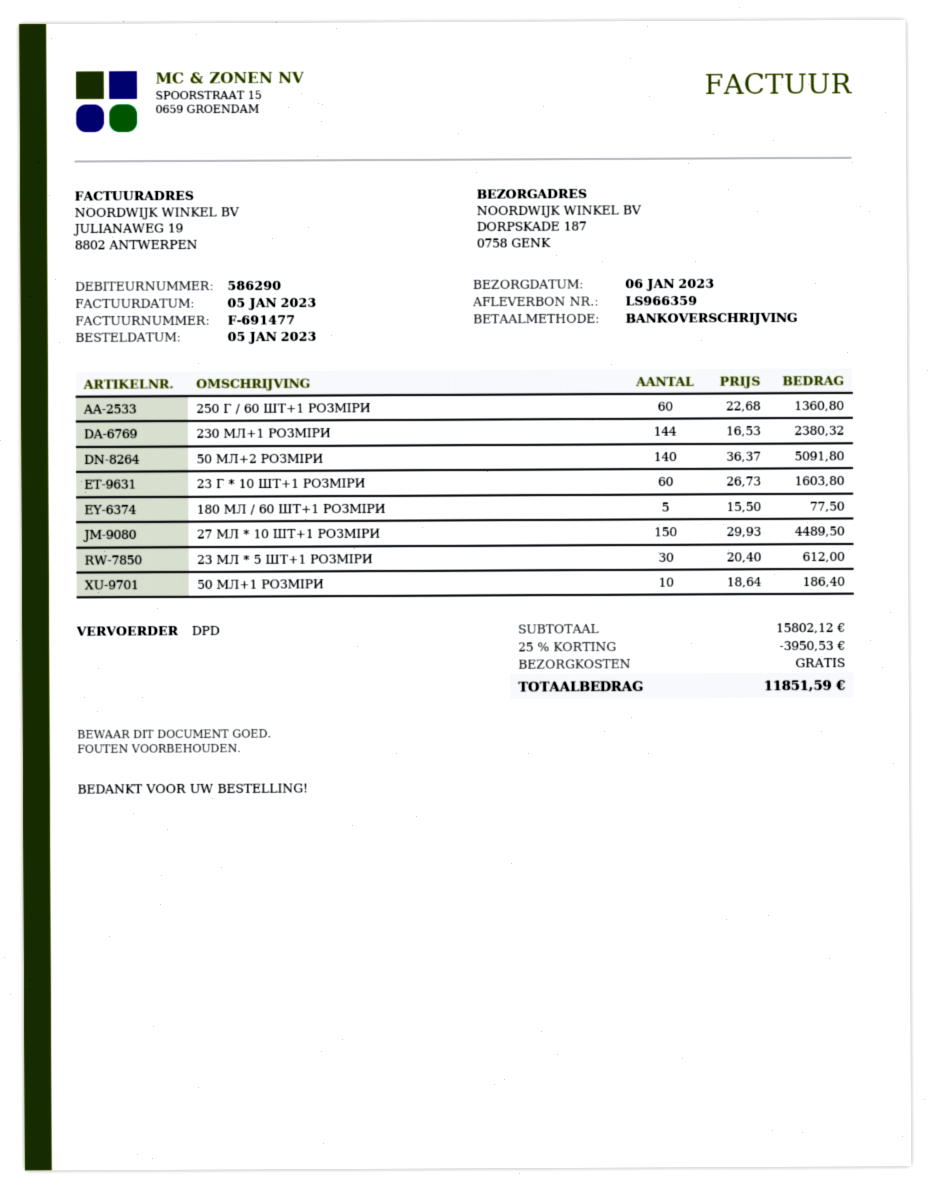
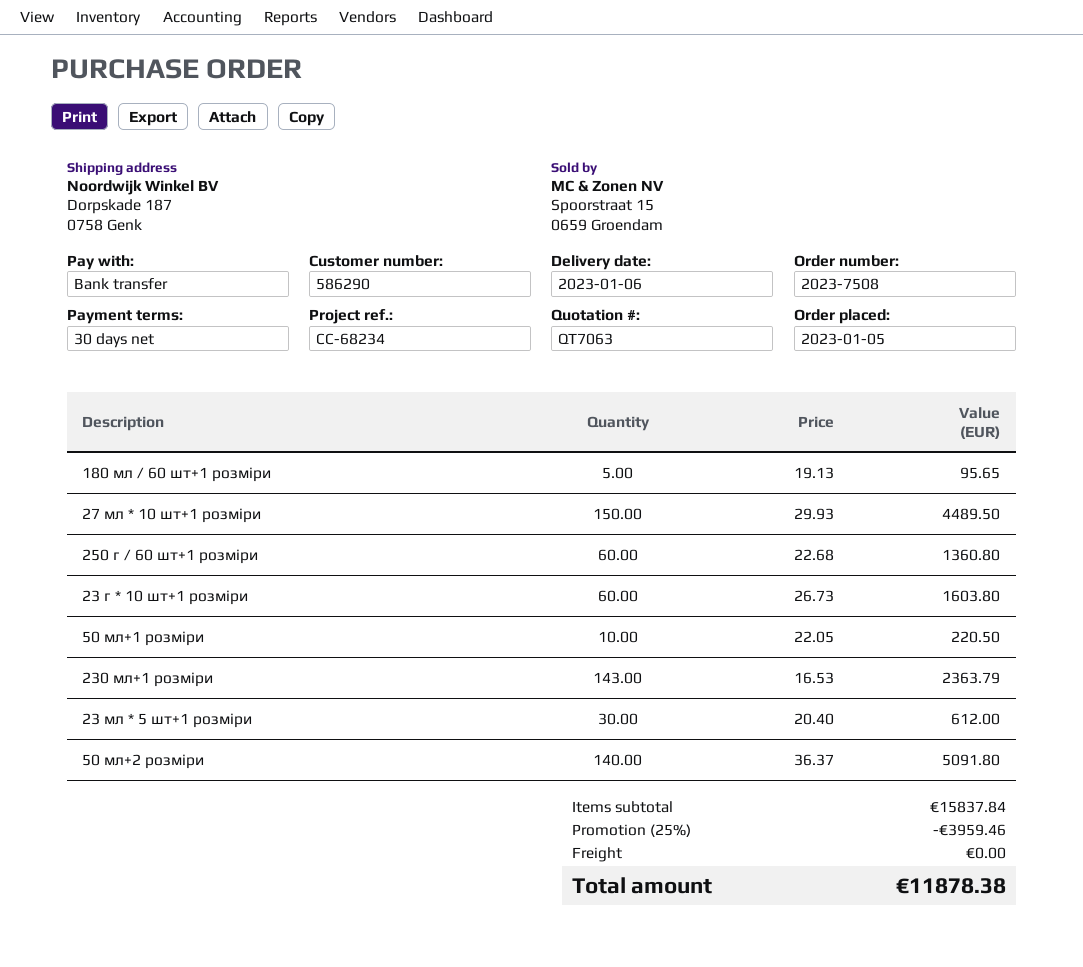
230 МЛ+1 РОЗМІРИ: 144 x 16.53 = 2380.32 -> 143 x 16.53 = 2363.79
180 МЛ / 60 ШТ+1 РОЗМІРИ: 5 x 15.50 = 77.50 -> 5 x 19.13 = 95.65
50 МЛ+1 РОЗМІРИ: 10 x 18.64 = 186.40 -> 10 x 22.05 = 220.50
subtotal: 15802.12 -> 15837.84
discount: 25% = 3950.53 -> 25% = 3959.46
total: 11851.59 -> 11878.38

